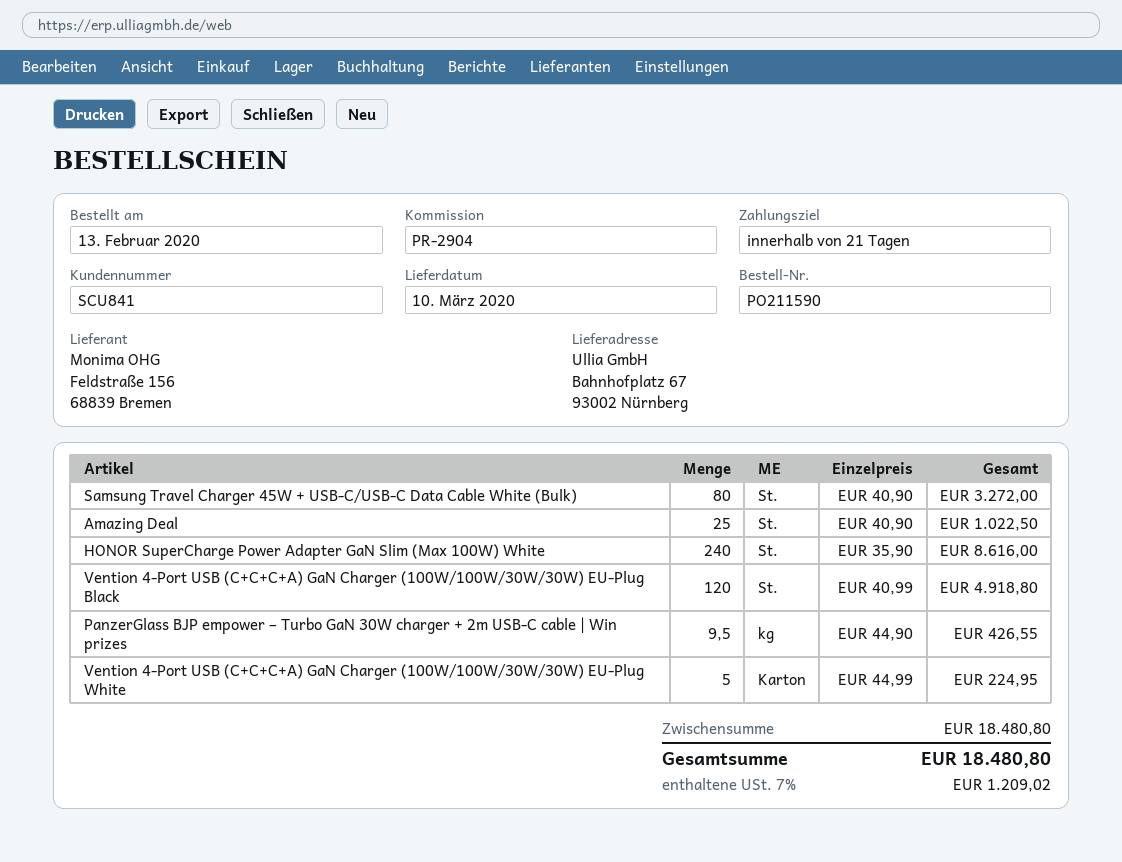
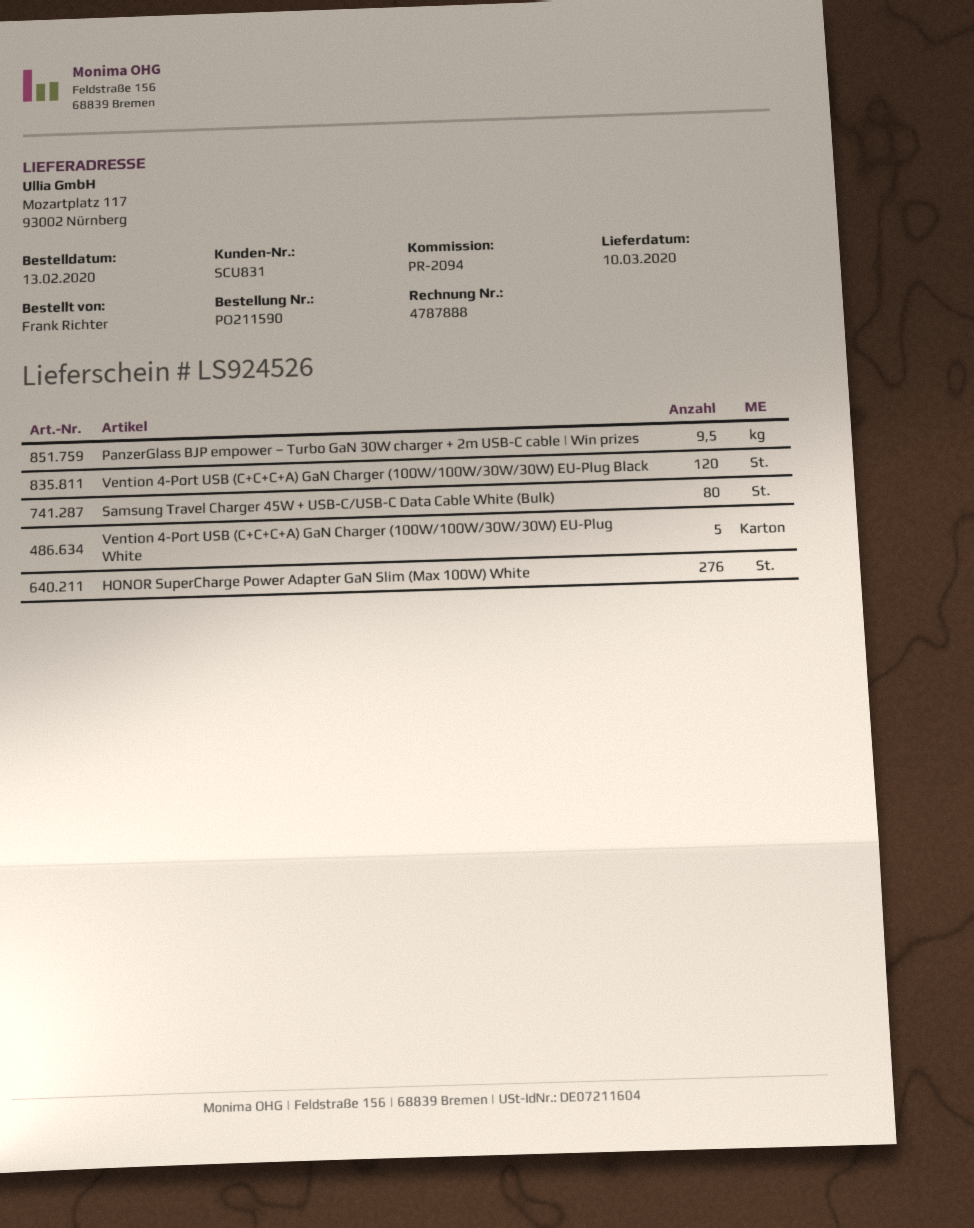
customer number: SCU841 -> SCU831
reference: PR-2904 -> PR-2094
ship to: Bahnhofplatz 67, 93002 Nürnberg -> Mozartplatz 117, 93002 Nürnberg
Amazing Deal: 25 -> none
HONOR SuperCharge Power Adapter GaN Slim (Max 100W) White: 240 -> 276

